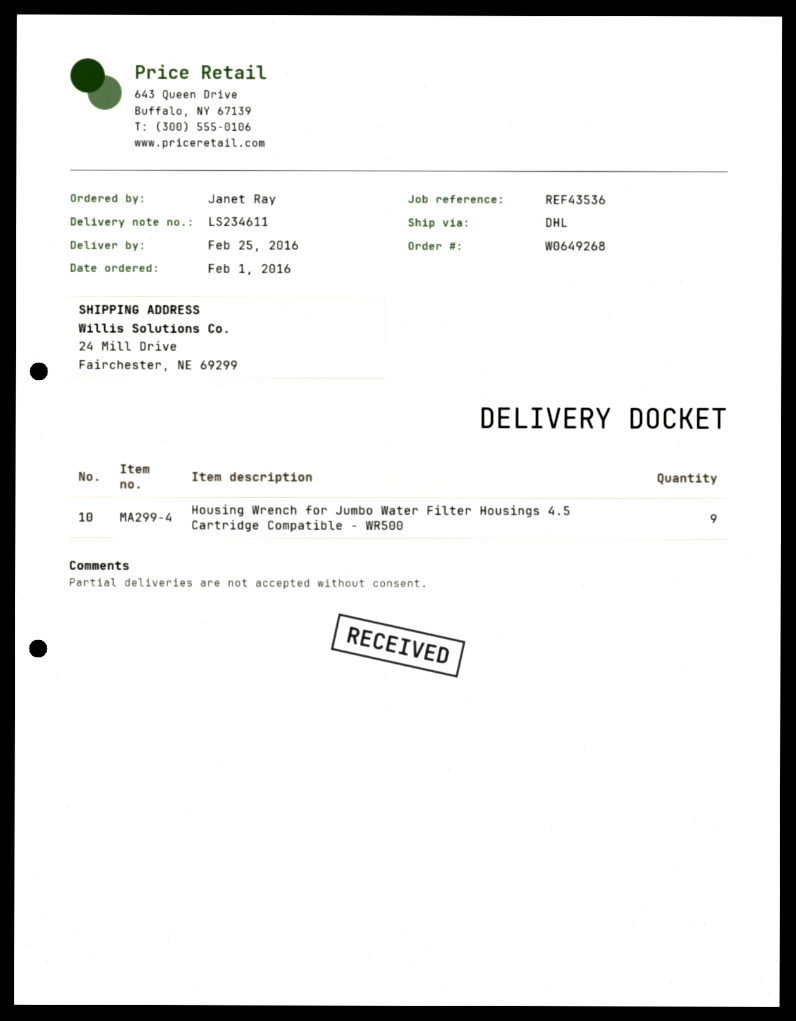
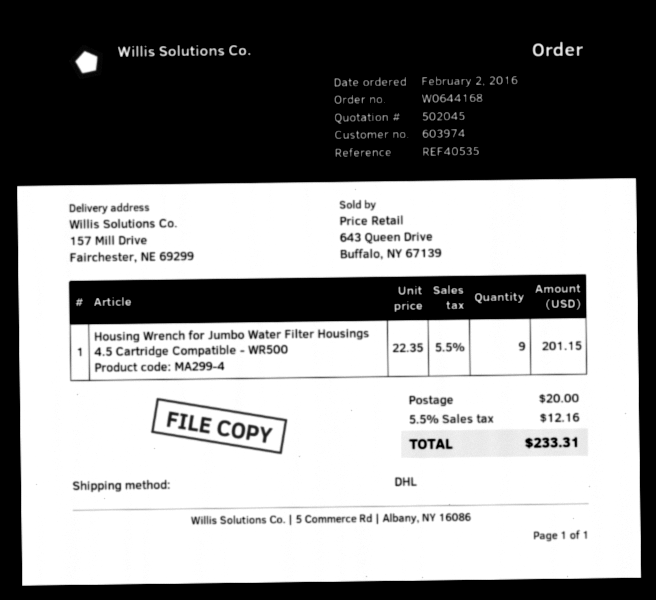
order number: W0649268 -> W0644168
order date: 2016-02-01 -> 2016-02-02
reference: REF43536 -> REF40535
ship to: 24 Mill Drive, Fairchester, NE 69299 -> 157 Mill Drive, Fairchester, NE 69299

